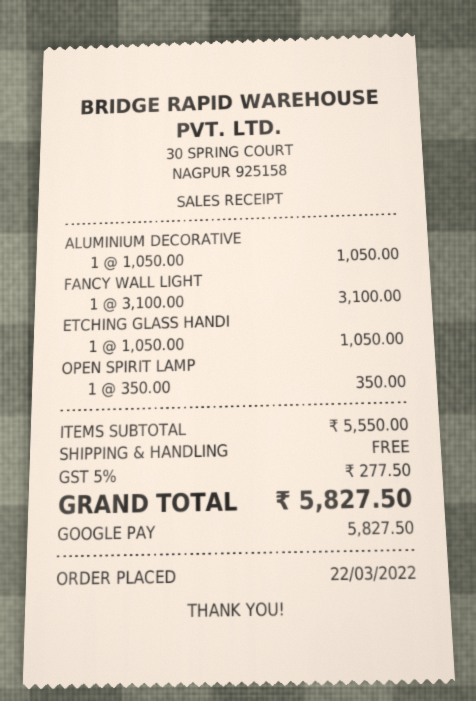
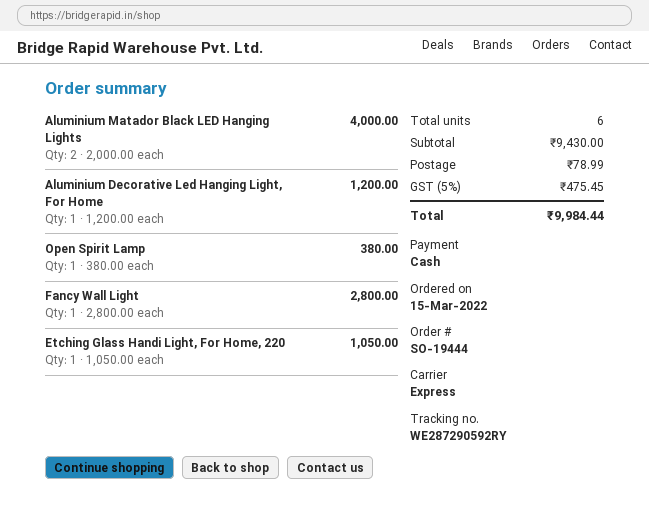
order date: 2022-03-22 -> 2022-03-15
payment method: Google Pay -> cash
ALUMINIUM DECORATIVE: 1 x 1050.00 = 1050.00 -> 1 x 1200.00 = 1200.00
FANCY WALL LIGHT: 1 x 3100.00 = 3100.00 -> 1 x 2800.00 = 2800.00
OPEN SPIRIT LAMP: 1 x 350.00 = 350.00 -> 1 x 380.00 = 380.00
Aluminium Matador Black LED Hanging Lights: none -> 2 x 2000.00 = 4000.00
subtotal: 5550.00 -> 9430.00
shipping: 0.00 -> 78.99
tax: 5% = 277.50 -> 5% = 475.45
total: 5827.50 -> 9984.44

